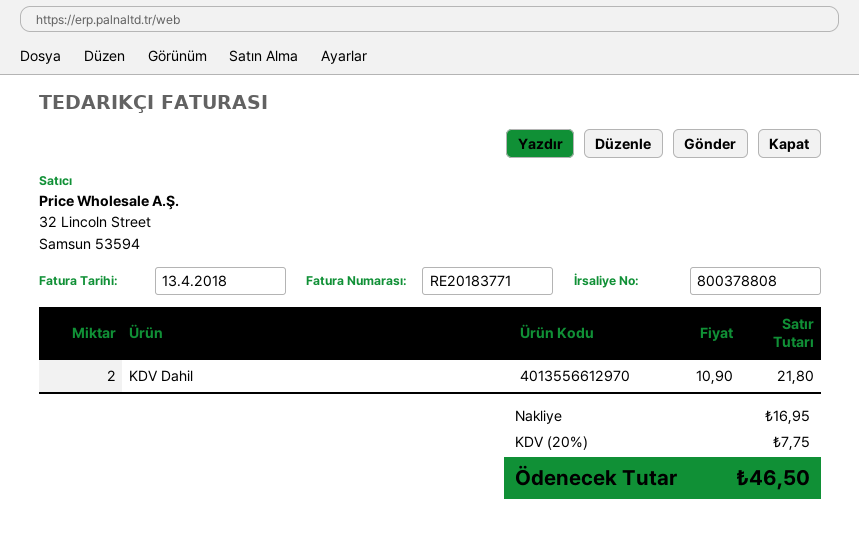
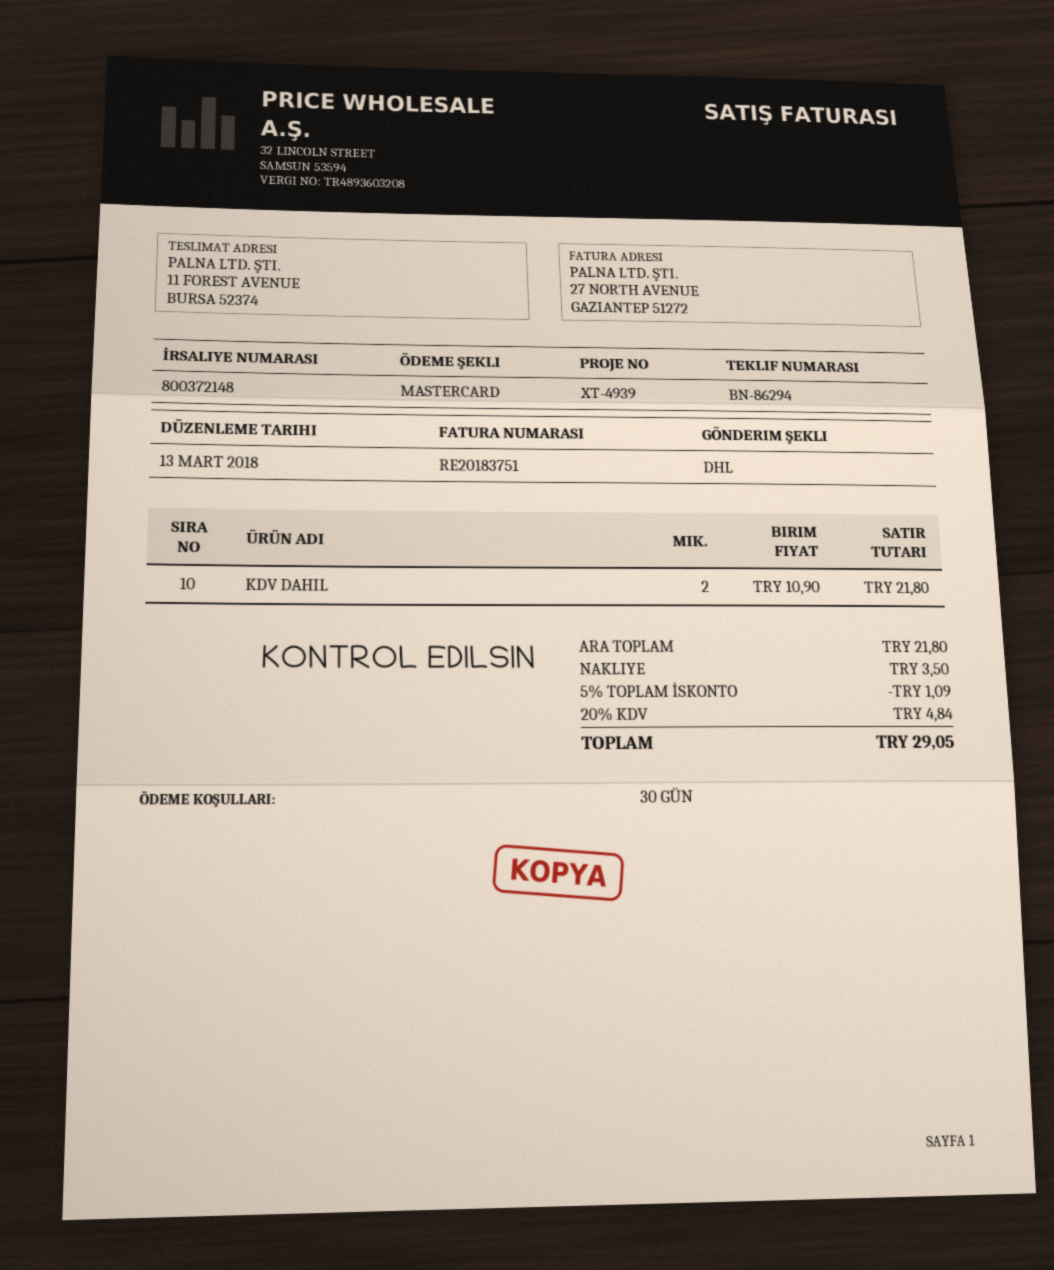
delivery note number: 800378808 -> 800372148
invoice number: RE20183771 -> RE20183751
invoice date: 2018-04-13 -> 2018-03-13
discount: none -> 5% = 1.09
shipping: 16.95 -> 3.50
tax: 20% = 7.75 -> 20% = 4.84
total: 46.50 -> 29.05

